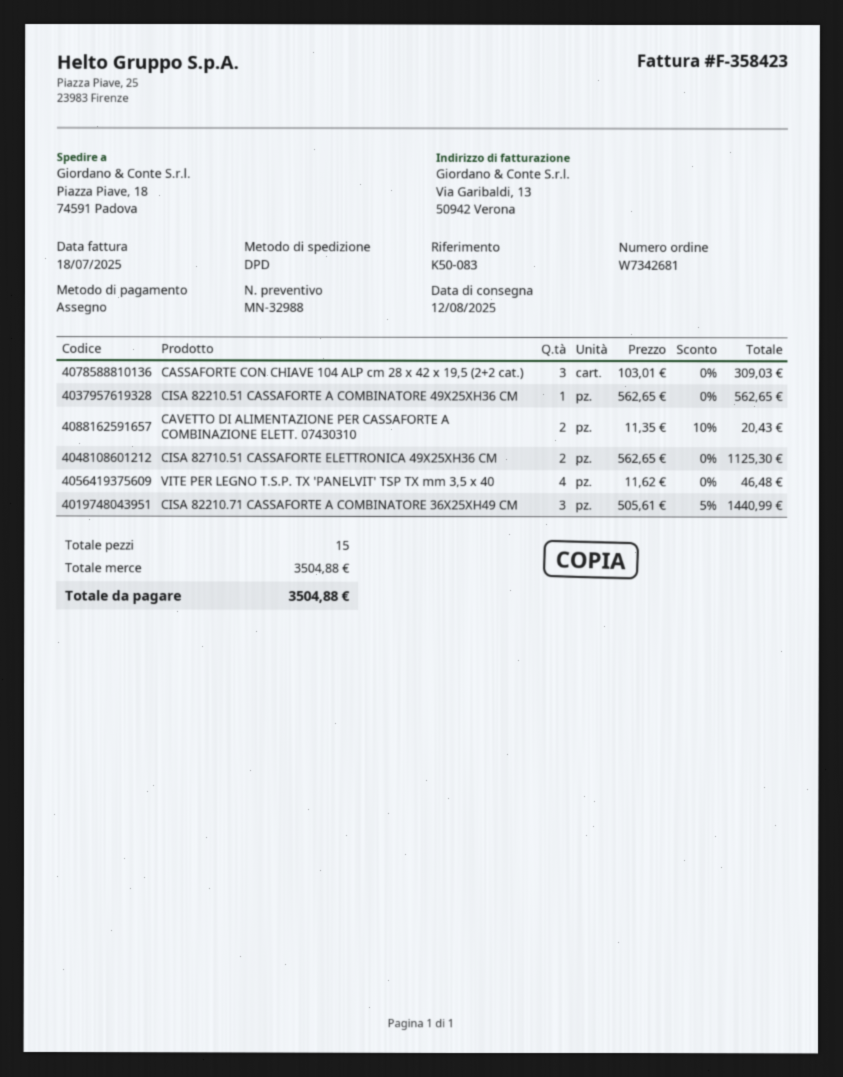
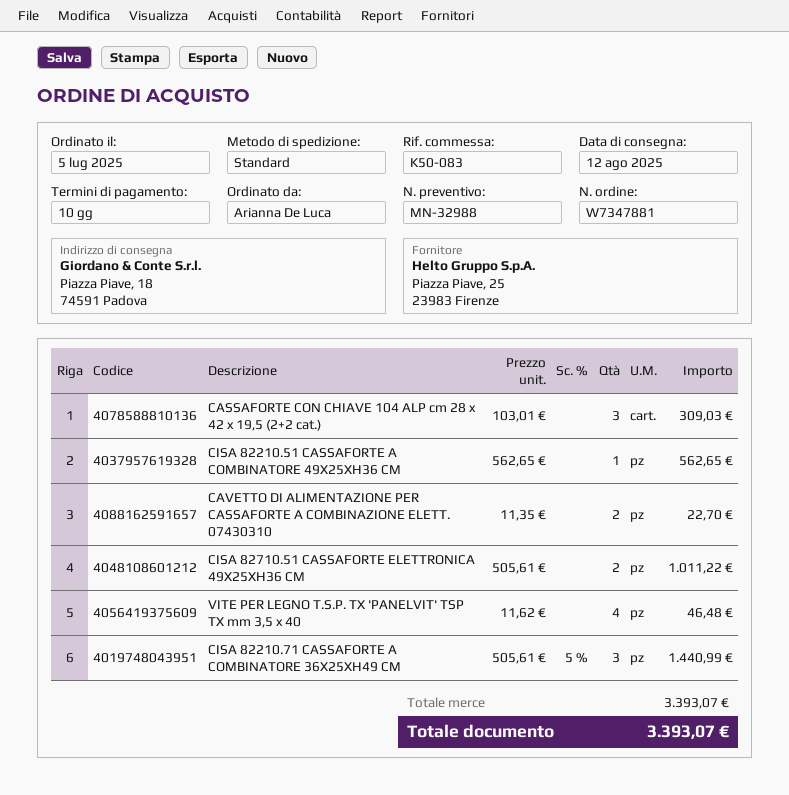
order number: W7342681 -> W7347881
shipping method: DPD -> standard
CAVETTO DI ALIMENTAZIONE PER CASSAFORTE A COMBINAZIONE ELETT. 07430310: 2 x 11.35 - 10% = 20.43 -> 2 x 11.35 = 22.70
CISA 82710.51 CASSAFORTE ELETTRONICA 49X25XH36 CM: 2 x 562.65 = 1125.30 -> 2 x 505.61 = 1011.22
subtotal: 3504.88 -> 3393.07
total: 3504.88 -> 3393.07

